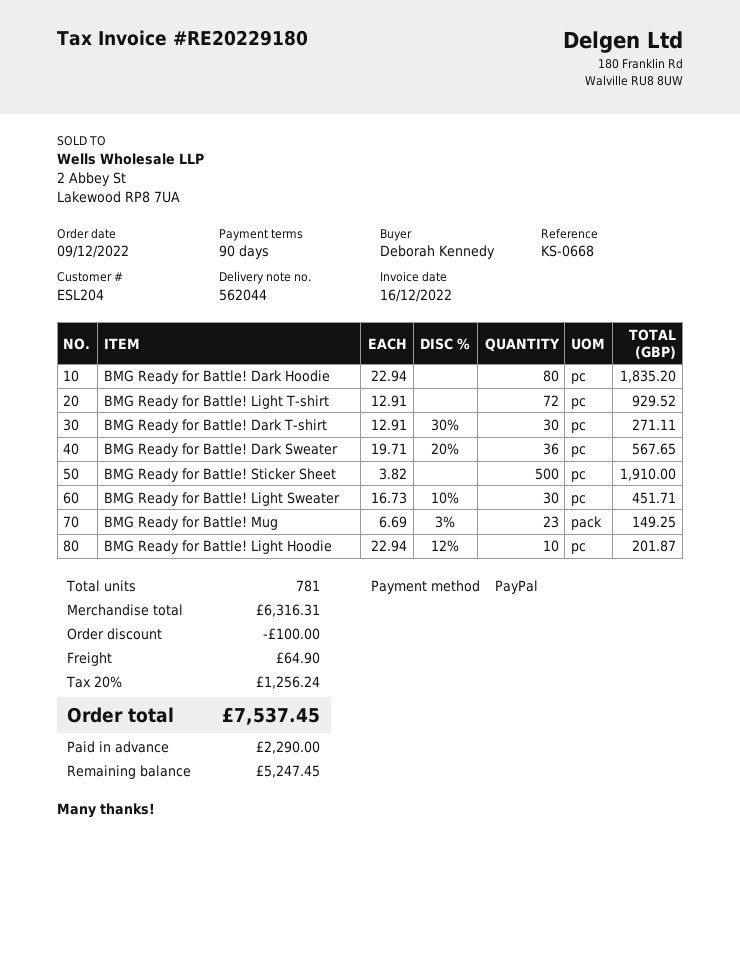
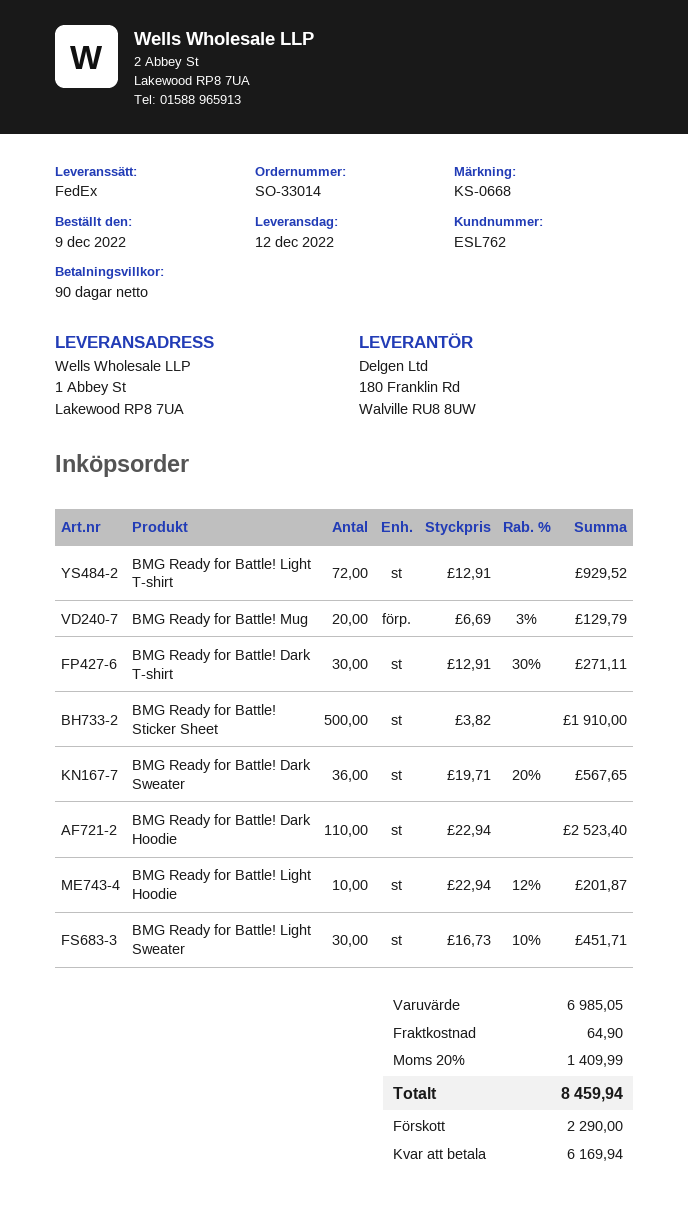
customer number: ESL204 -> ESL762
BMG Ready for Battle! Dark Hoodie: 80 x 22.94 = 1835.20 -> 110 x 22.94 = 2523.40
BMG Ready for Battle! Mug: 23 x 6.69 - 3% = 149.25 -> 20 x 6.69 - 3% = 129.79
subtotal: 6316.31 -> 6985.05
discount: 100.00 -> none
tax: 20% = 1256.24 -> 20% = 1409.99
total: 7537.45 -> 8459.94
balance: 5247.45 -> 6169.94

